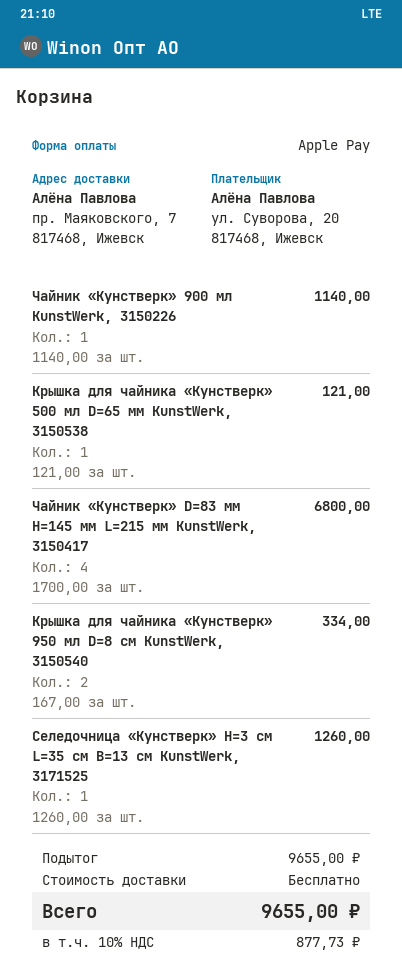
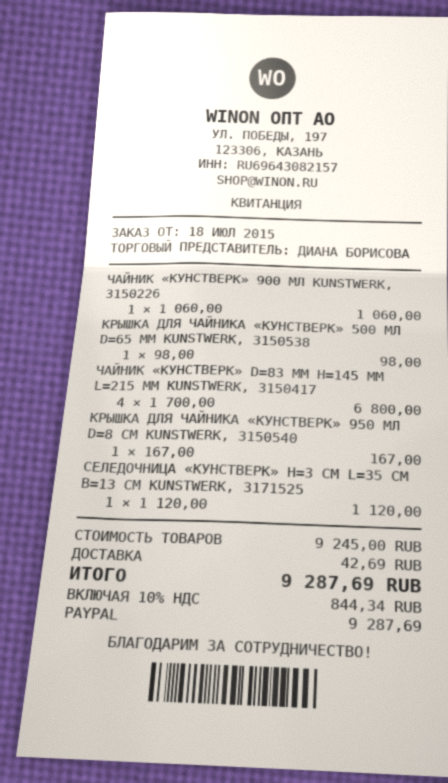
payment method: Apple Pay -> PayPal
Чайник «Кунстверк» 900 мл KunstWerk, 3150226: 1 x 1140.00 = 1140.00 -> 1 x 1060.00 = 1060.00
Крышка для чайника «Кунстверк» 500 мл D=65 мм KunstWerk, 3150538: 1 x 121.00 = 121.00 -> 1 x 98.00 = 98.00
Крышка для чайника «Кунстверк» 950 мл D=8 см KunstWerk, 3150540: 2 x 167.00 = 334.00 -> 1 x 167.00 = 167.00
Селедочница «Кунстверк» H=3 см L=35 см B=13 см KunstWerk, 3171525: 1 x 1260.00 = 1260.00 -> 1 x 1120.00 = 1120.00
subtotal: 9655.00 -> 9245.00
shipping: 0.00 -> 42.69
tax: 10% = 877.73 -> 10% = 844.34
total: 9655.00 -> 9287.69

